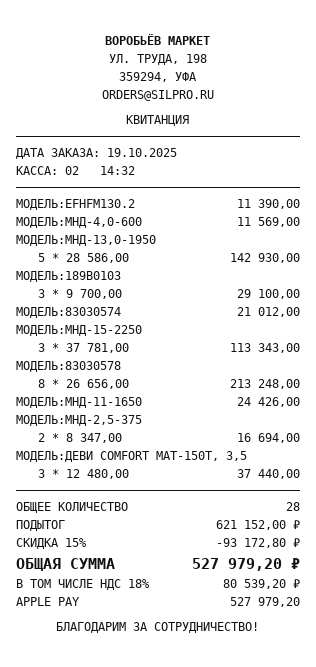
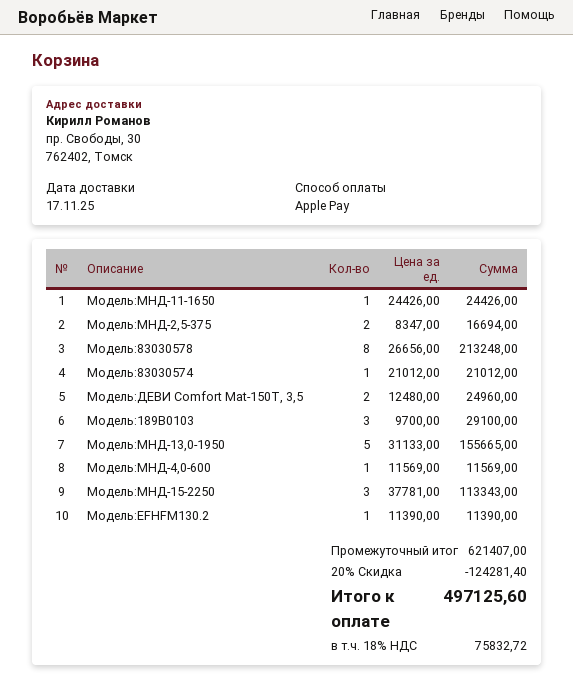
МОДЕЛЬ:МНД-13,0-1950: 5 x 28586.00 = 142930.00 -> 5 x 31133.00 = 155665.00
МОДЕЛЬ:ДЕВИ COMFORT MAT-150T, 3,5: 3 x 12480.00 = 37440.00 -> 2 x 12480.00 = 24960.00
subtotal: 621152.00 -> 621407.00
discount: 15% = 93172.80 -> 20% = 124281.40
tax: 18% = 80539.20 -> 18% = 75832.72
total: 527979.20 -> 497125.60

